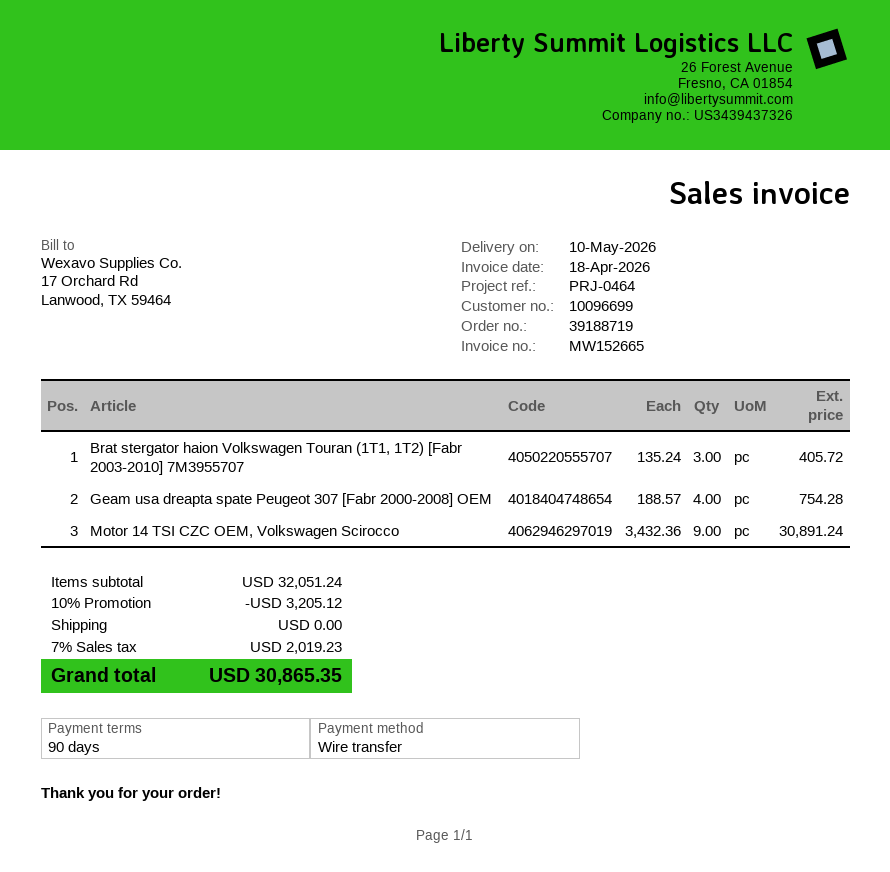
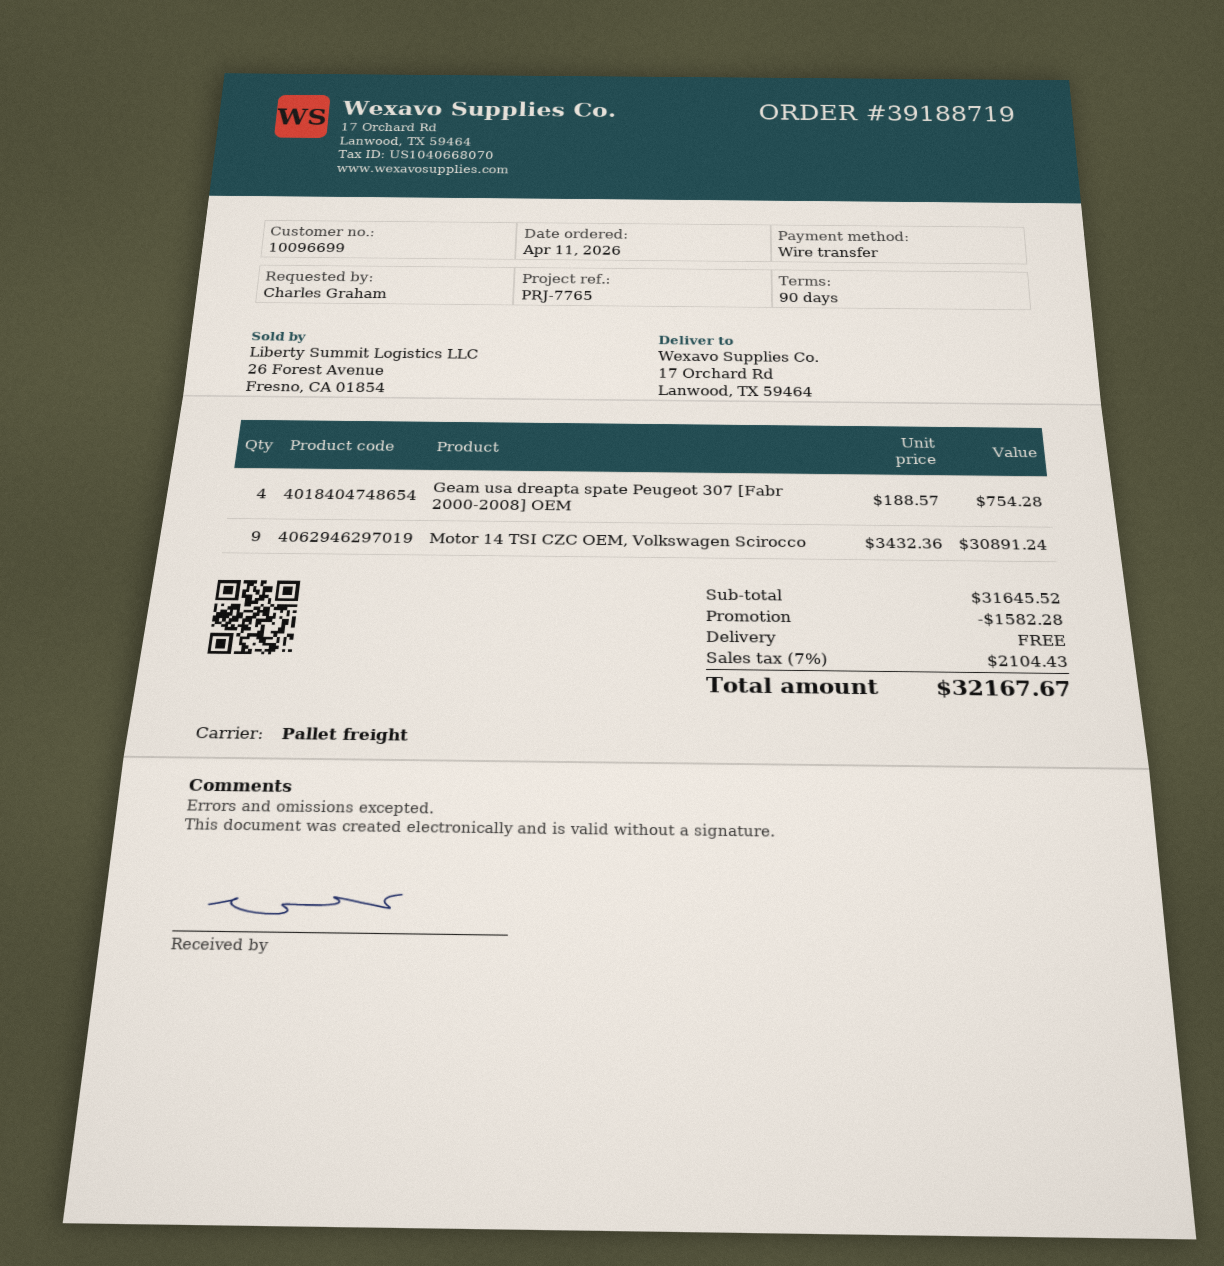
reference: PRJ-0464 -> PRJ-7765
Brat stergator haion Volkswagen Touran (1T1, 1T2) [Fabr 2003-2010] 7M3955707: 3 x 135.24 = 405.72 -> none
subtotal: 32051.24 -> 31645.52
discount: 3205.12 -> 1582.28
tax: 7% = 2019.23 -> 7% = 2104.43
total: 30865.35 -> 32167.67

